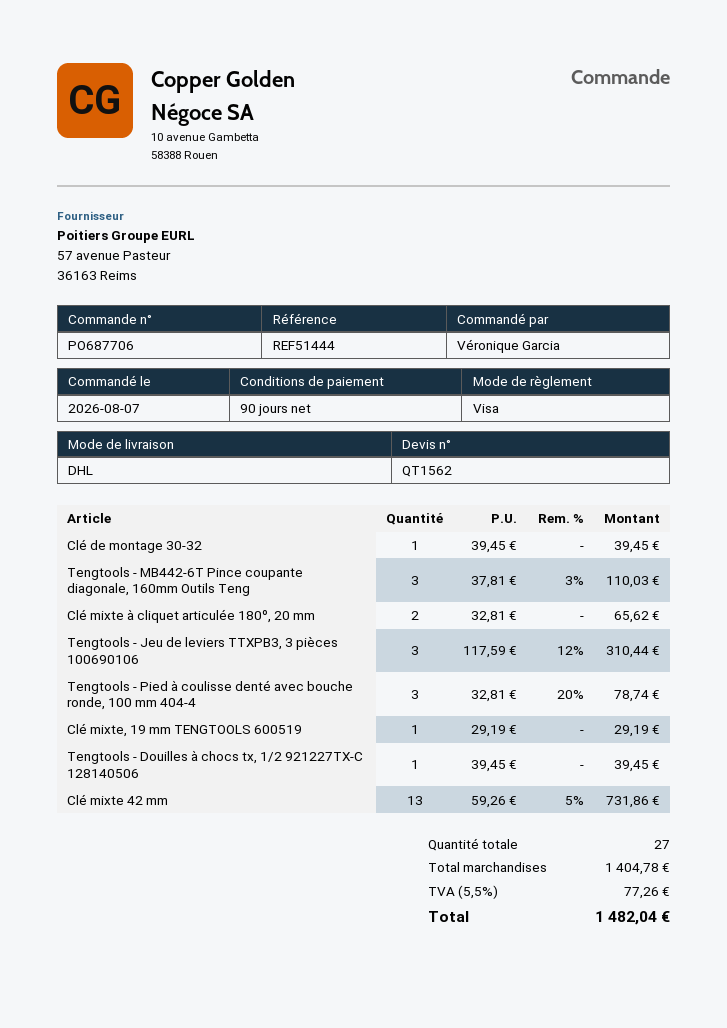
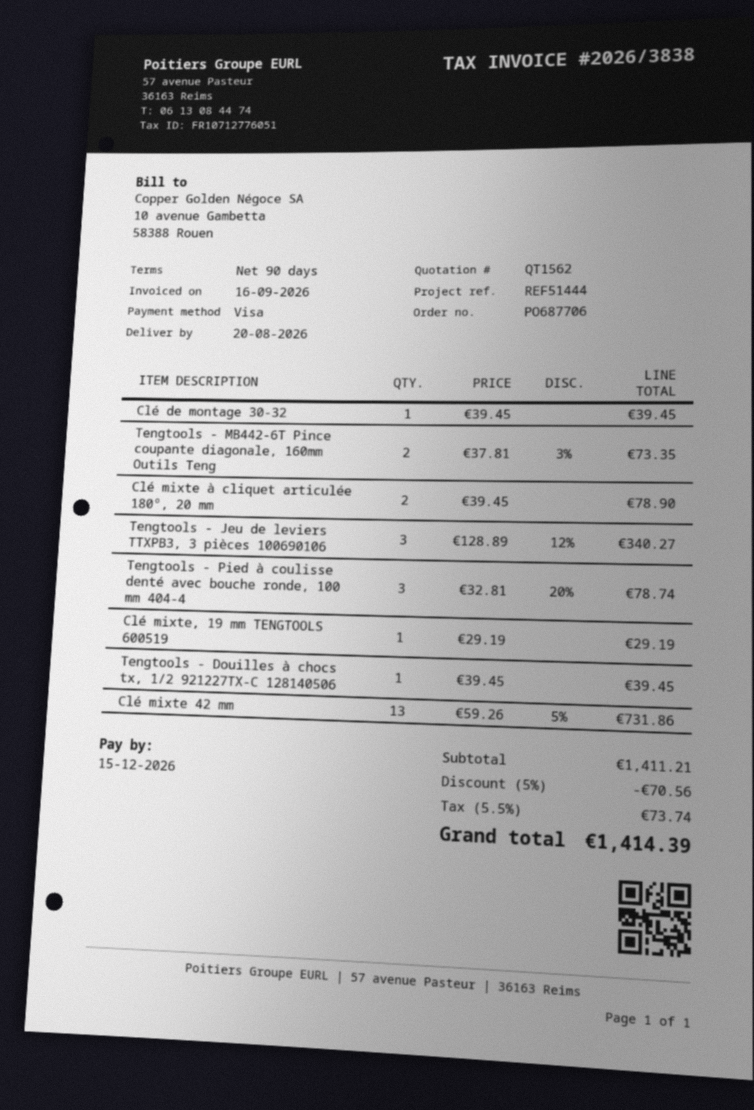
Tengtools - MB442-6T Pince coupante diagonale, 160mm Outils Teng: 3 x 37.81 - 3% = 110.03 -> 2 x 37.81 - 3% = 73.35
Clé mixte à cliquet articulée 180º, 20 mm: 2 x 32.81 = 65.62 -> 2 x 39.45 = 78.90
Tengtools - Jeu de leviers TTXPB3, 3 pièces 100690106: 3 x 117.59 - 12% = 310.44 -> 3 x 128.89 - 12% = 340.27
subtotal: 1404.78 -> 1411.21
discount: none -> 5% = 70.56
tax: 5.5% = 77.26 -> 5.5% = 73.74
total: 1482.04 -> 1414.39

